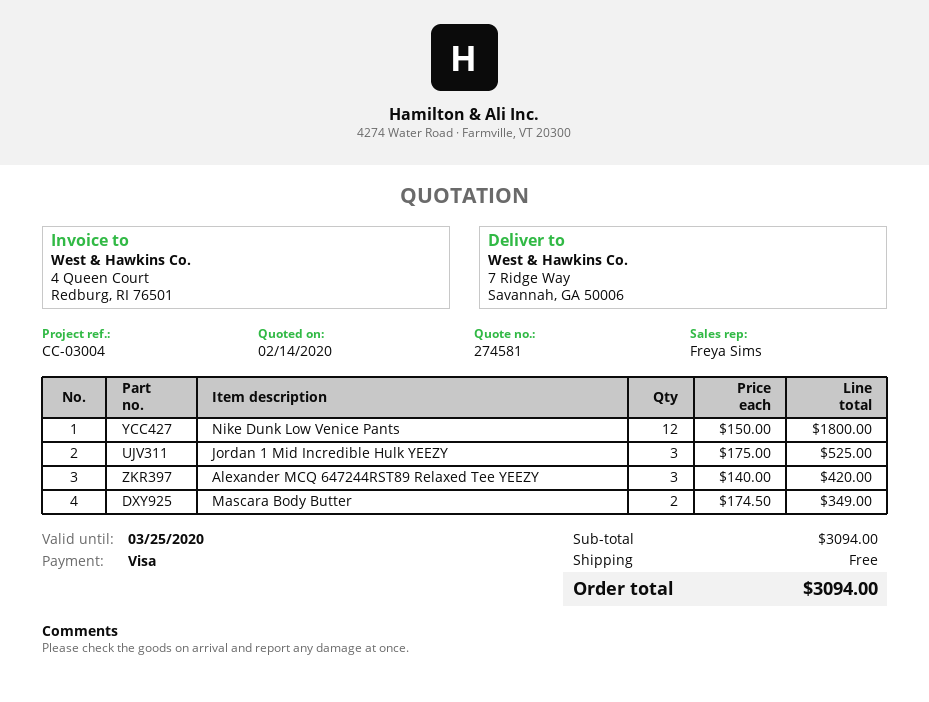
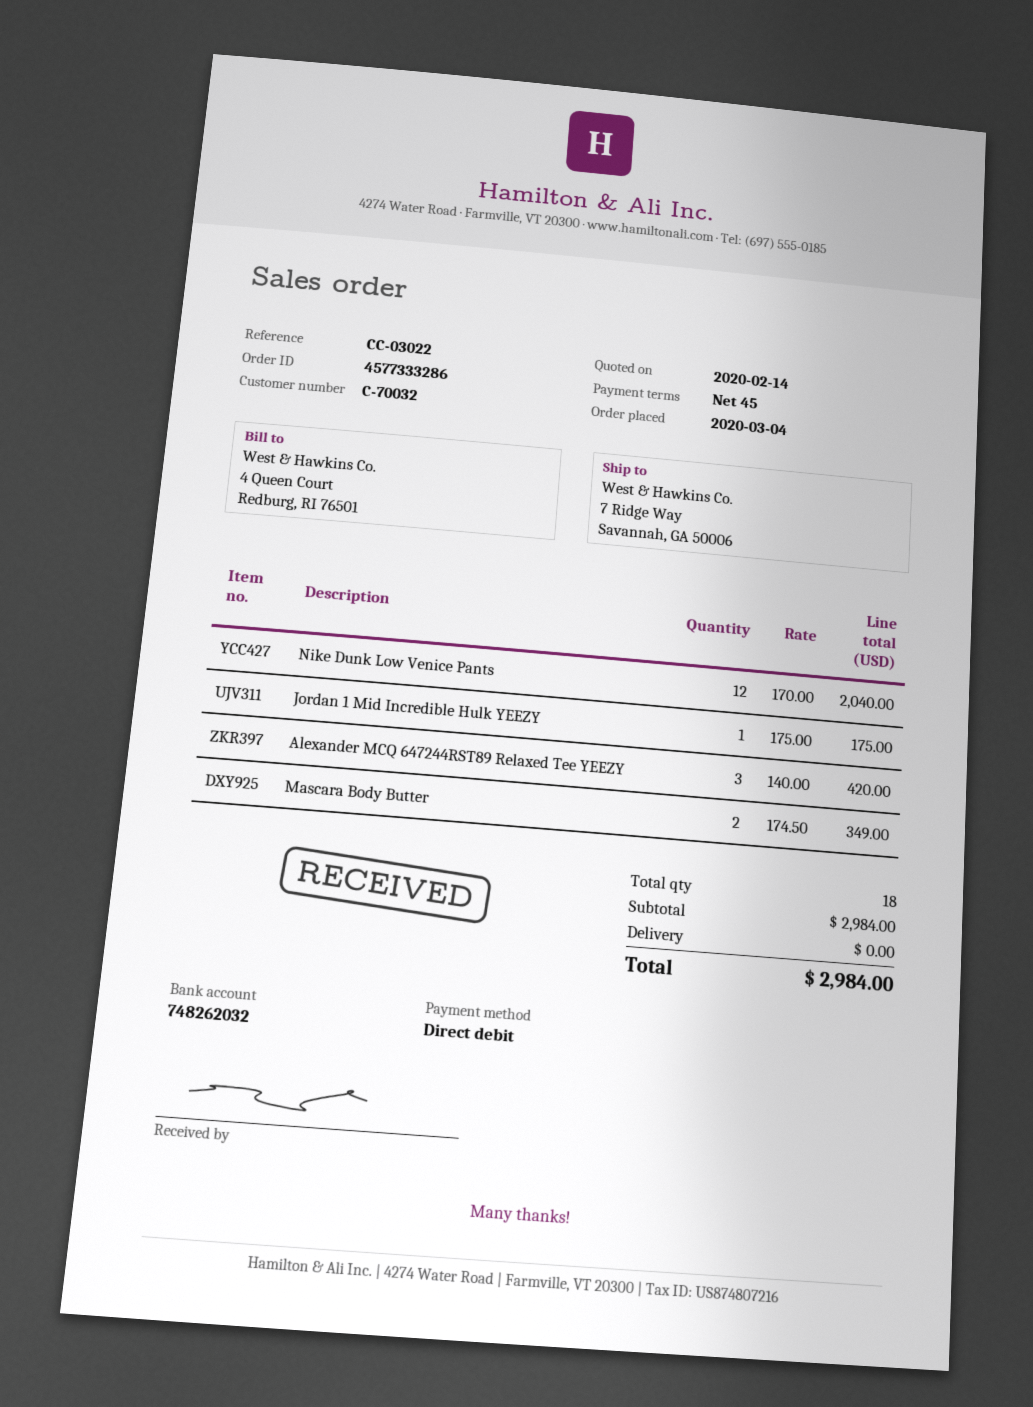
reference: CC-03004 -> CC-03022
payment method: Visa -> direct debit
Nike Dunk Low Venice Pants: 12 x 150.00 = 1800.00 -> 12 x 170.00 = 2040.00
Jordan 1 Mid Incredible Hulk YEEZY: 3 x 175.00 = 525.00 -> 1 x 175.00 = 175.00
subtotal: 3094.00 -> 2984.00
total: 3094.00 -> 2984.00

